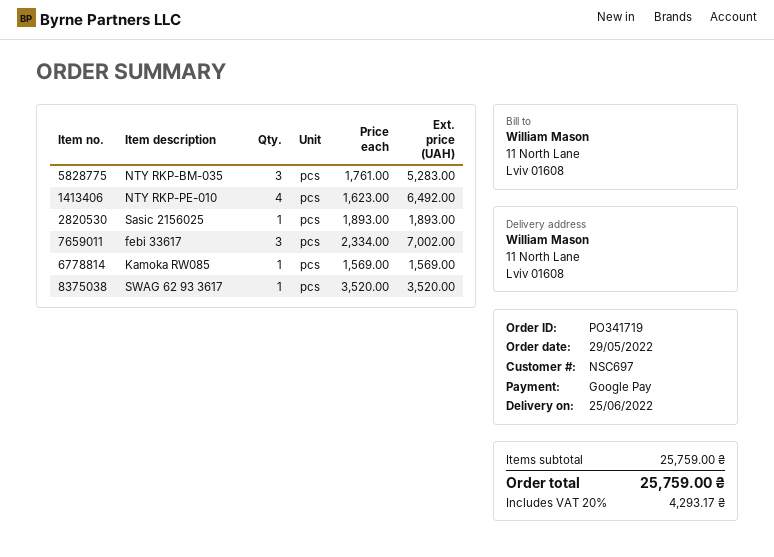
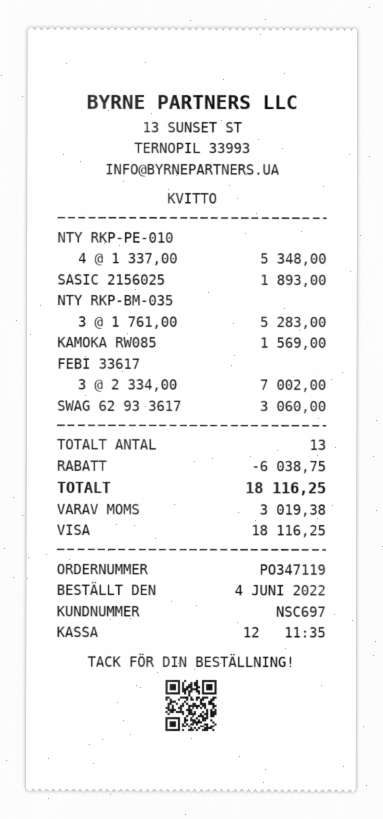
order number: PO341719 -> PO347119
order date: 2022-05-29 -> 2022-06-04
payment method: Google Pay -> Visa
NTY RKP-PE-010: 4 x 1623.00 = 6492.00 -> 4 x 1337.00 = 5348.00
SWAG 62 93 3617: 1 x 3520.00 = 3520.00 -> 1 x 3060.00 = 3060.00
discount: none -> 6038.75
tax: 4293.17 -> 3019.38
total: 25759.00 -> 18116.25

